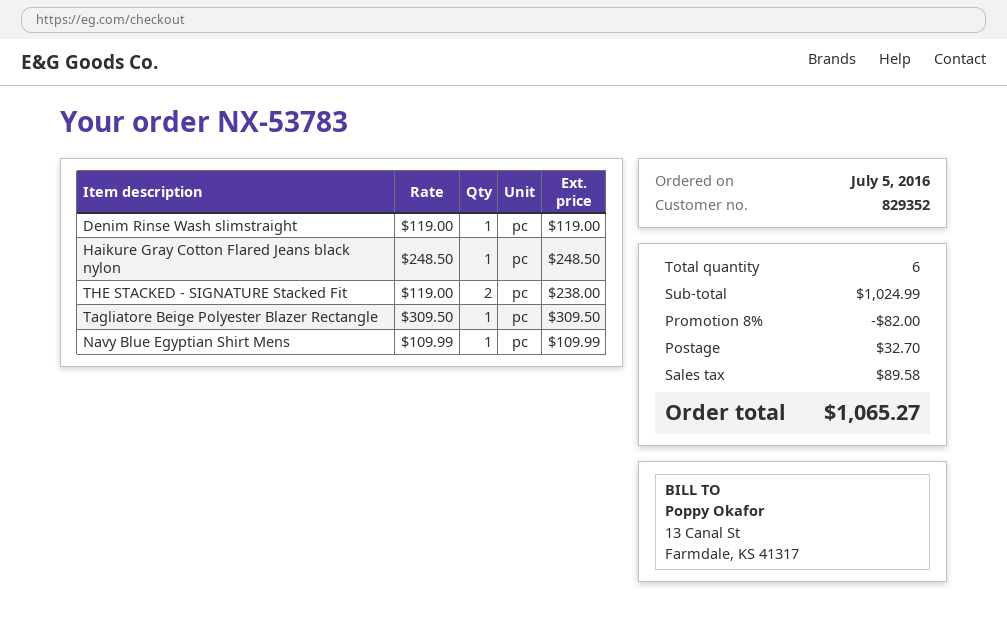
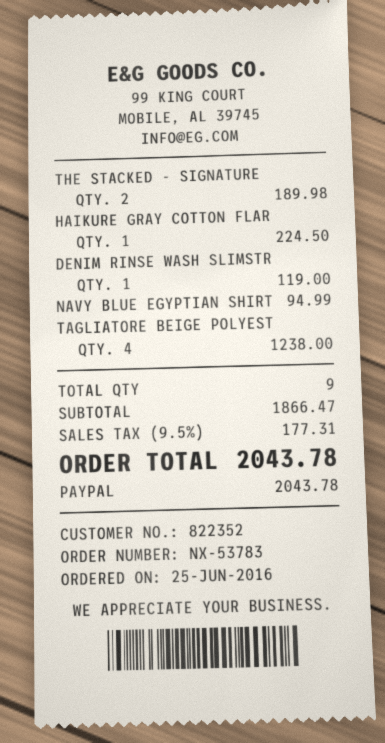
order date: 2016-07-05 -> 2016-06-25
customer number: 829352 -> 822352
Haikure Gray Cotton Flared Jeans black nylon: 1 for 248.50 -> 1 for 224.50
THE STACKED - SIGNATURE Stacked Fit: 2 for 238.00 -> 2 for 189.98
Tagliatore Beige Polyester Blazer Rectangle: 1 for 309.50 -> 4 for 1238.00
Navy Blue Egyptian Shirt Mens: 1 for 109.99 -> 1 for 94.99
total quantity: 6 -> 9
subtotal: 1024.99 -> 1866.47
discount: 8% = 82.00 -> none
shipping: 32.70 -> none
tax: 89.58 -> 177.31
total: 1065.27 -> 2043.78

